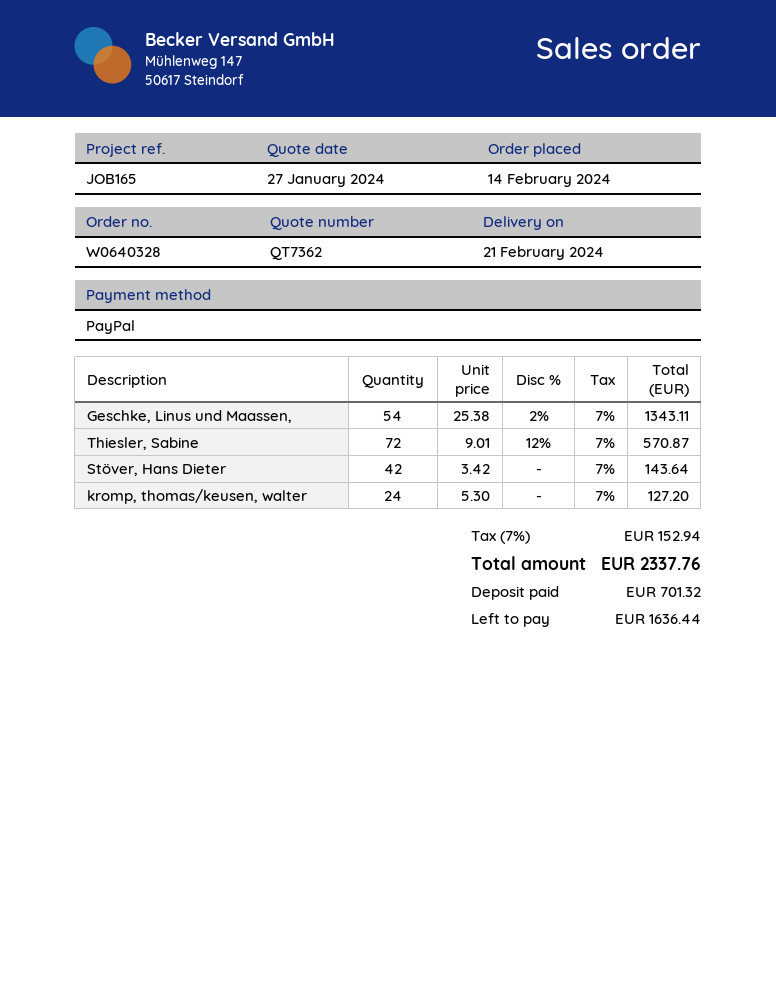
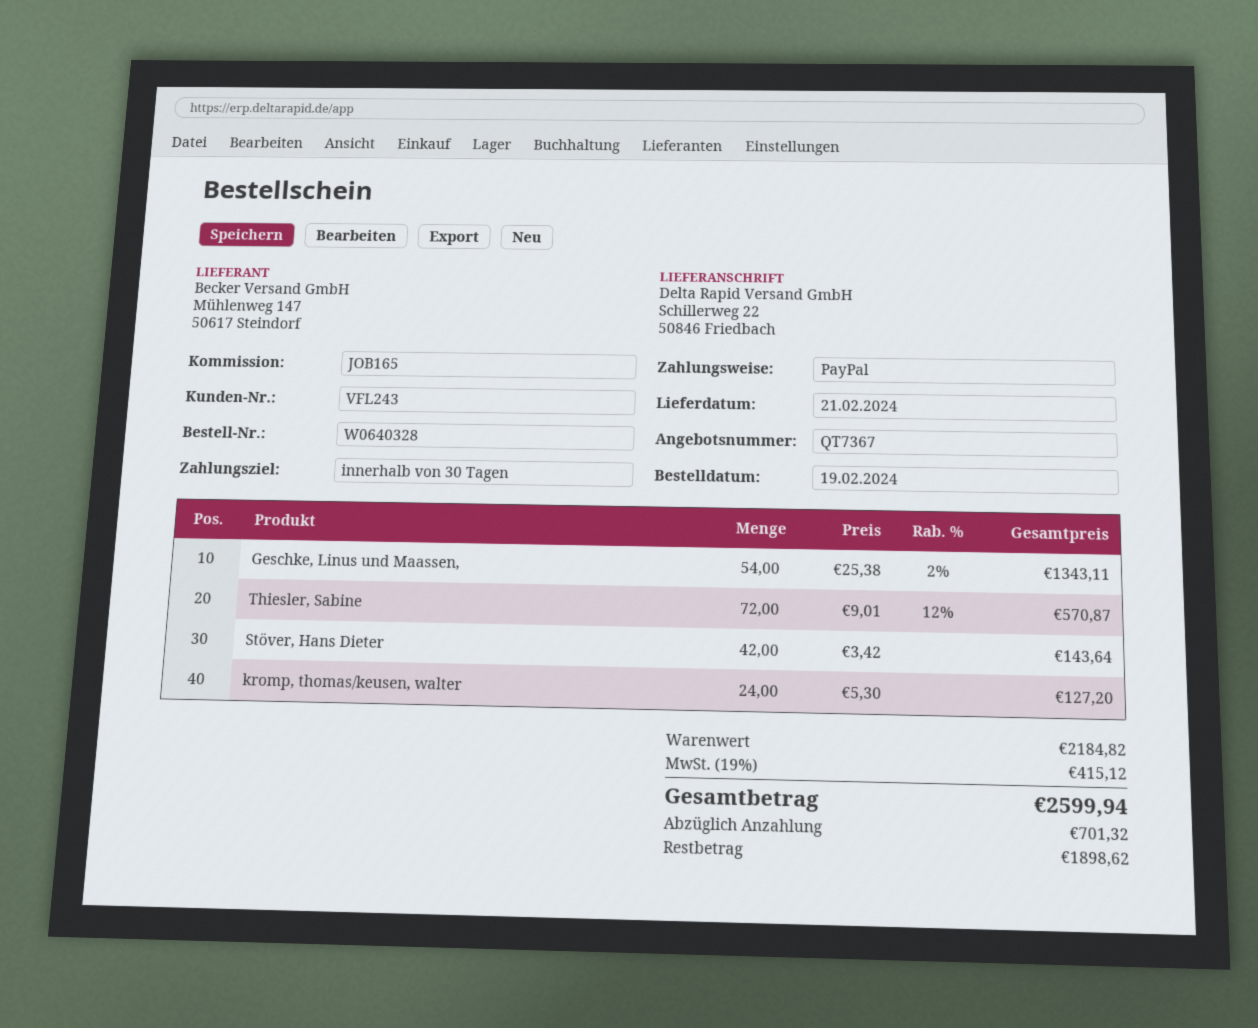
quote number: QT7362 -> QT7367
order date: 2024-02-14 -> 2024-02-19
tax: 7% = 152.94 -> 19% = 415.12
total: 2337.76 -> 2599.94
balance: 1636.44 -> 1898.62

